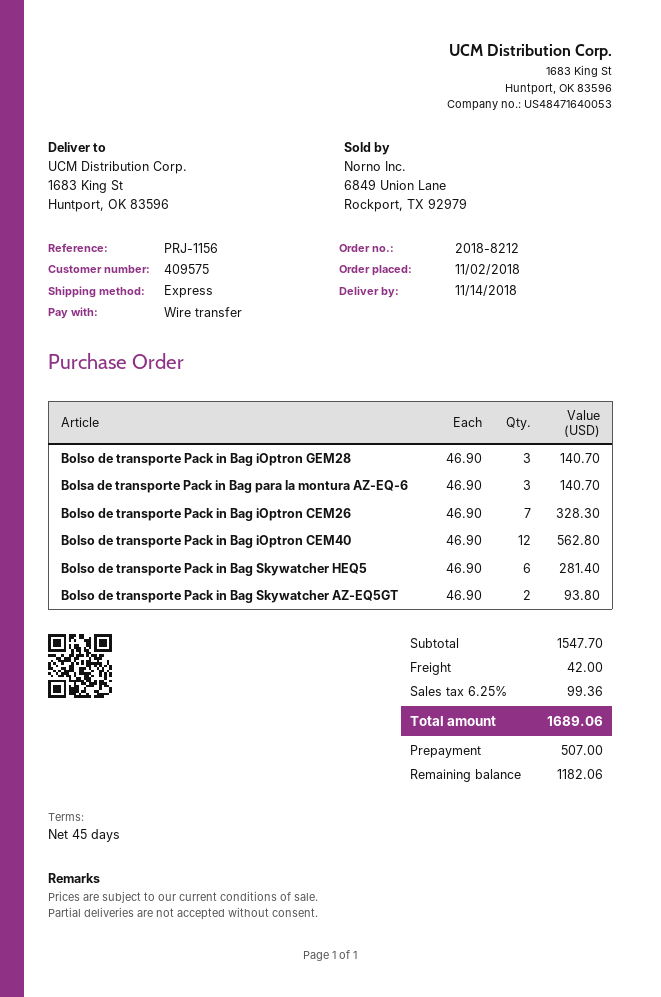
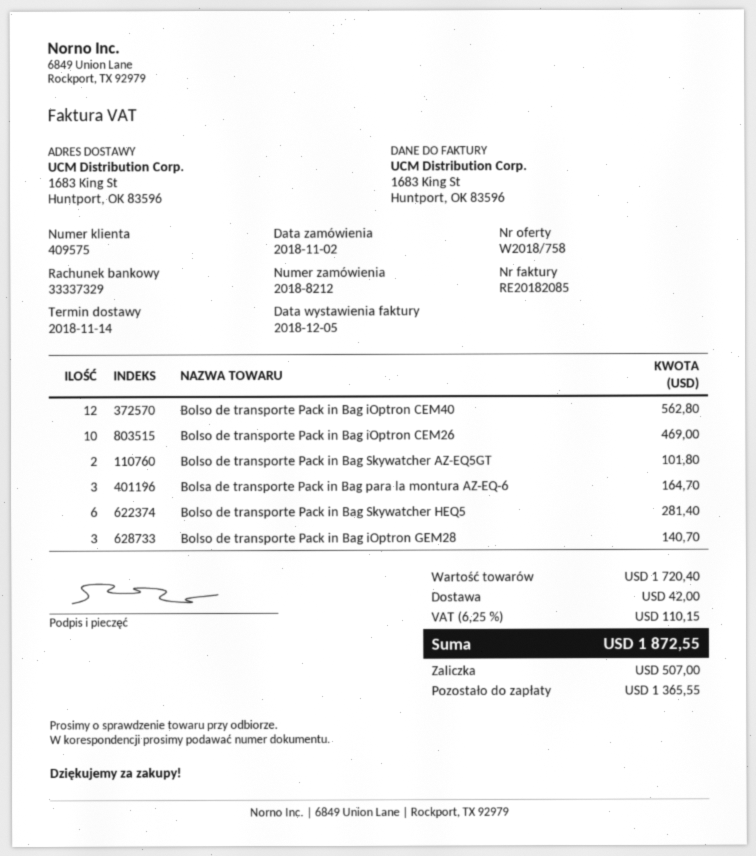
Bolsa de transporte Pack in Bag para la montura AZ-EQ-6: 3 for 140.70 -> 3 for 164.70
Bolso de transporte Pack in Bag iOptron CEM26: 7 for 328.30 -> 10 for 469.00
Bolso de transporte Pack in Bag Skywatcher AZ-EQ5GT: 2 for 93.80 -> 2 for 101.80
subtotal: 1547.70 -> 1720.40
tax: 6.25% = 99.36 -> 6.25% = 110.15
total: 1689.06 -> 1872.55
balance: 1182.06 -> 1365.55

